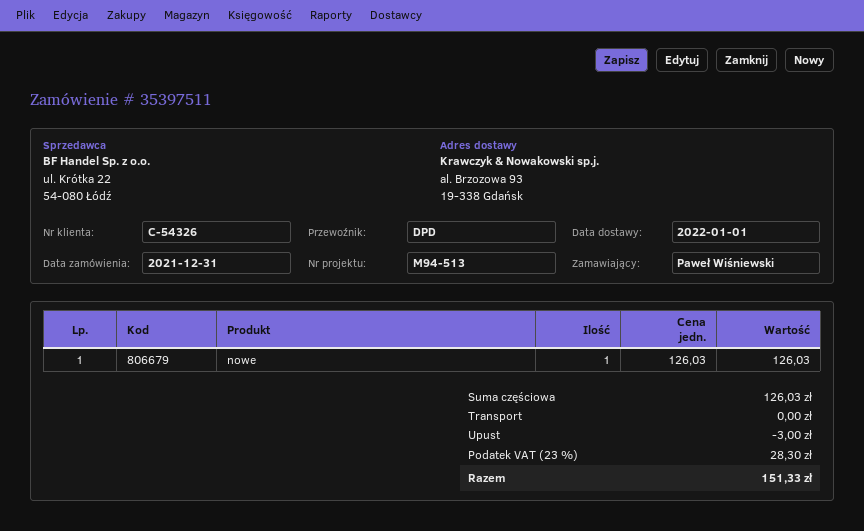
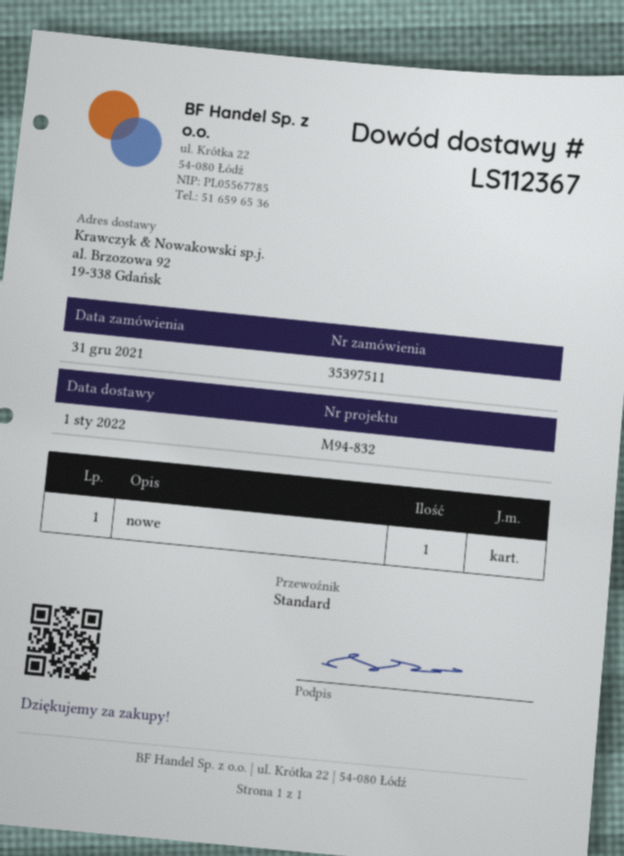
reference: M94-513 -> M94-832
shipping method: DPD -> standard
ship to: al. Brzozowa 93, 19-338 Gdańsk -> al. Brzozowa 92, 19-338 Gdańsk

